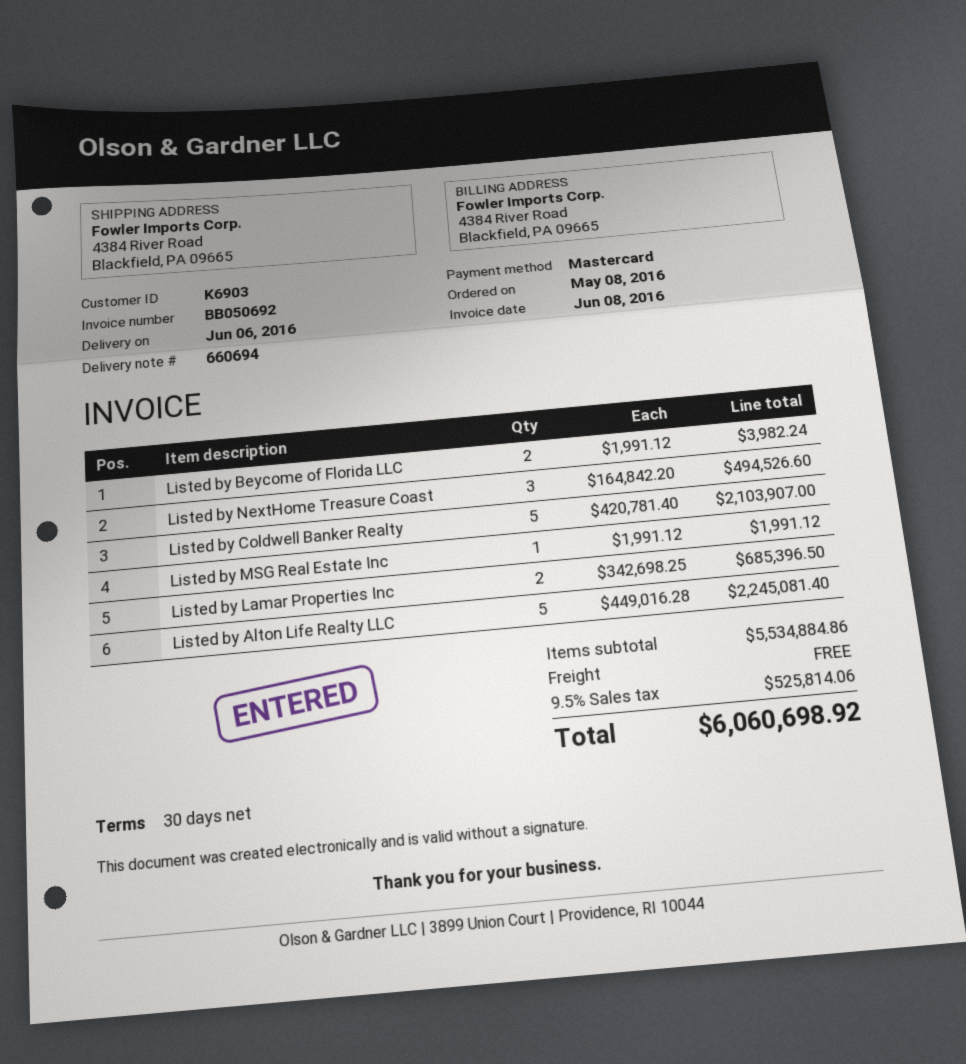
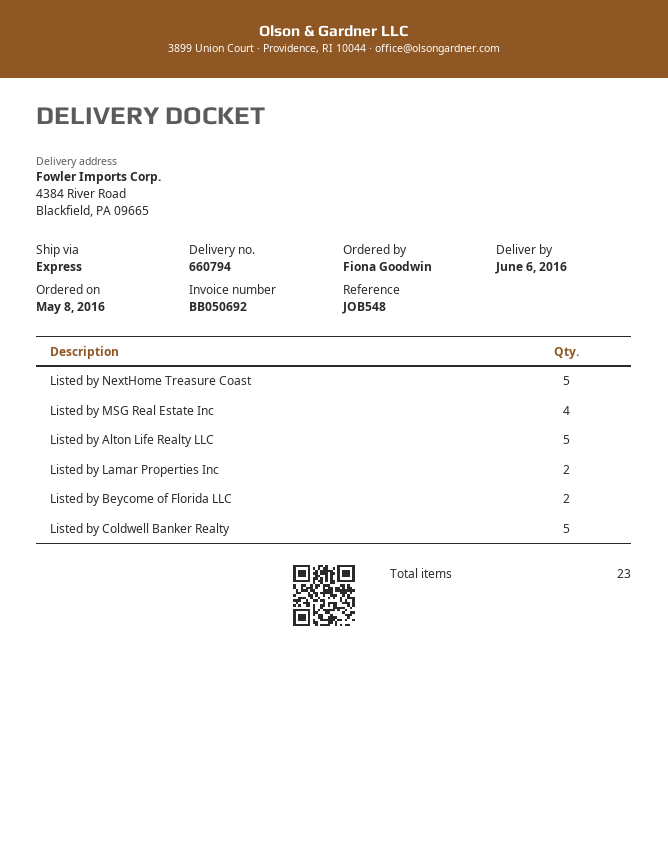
delivery note number: 660694 -> 660794
Listed by NextHome Treasure Coast: 3 -> 5
Listed by MSG Real Estate Inc: 1 -> 4

